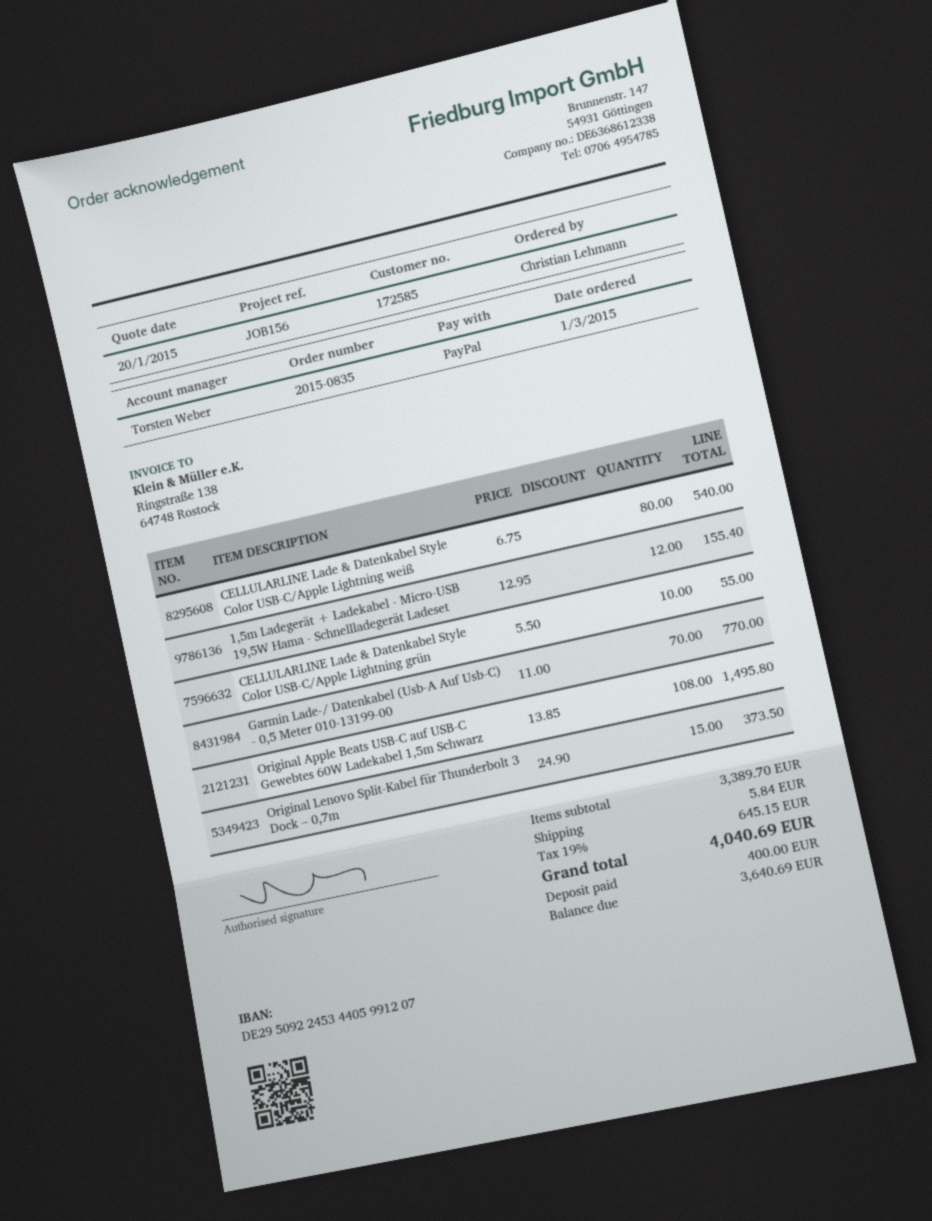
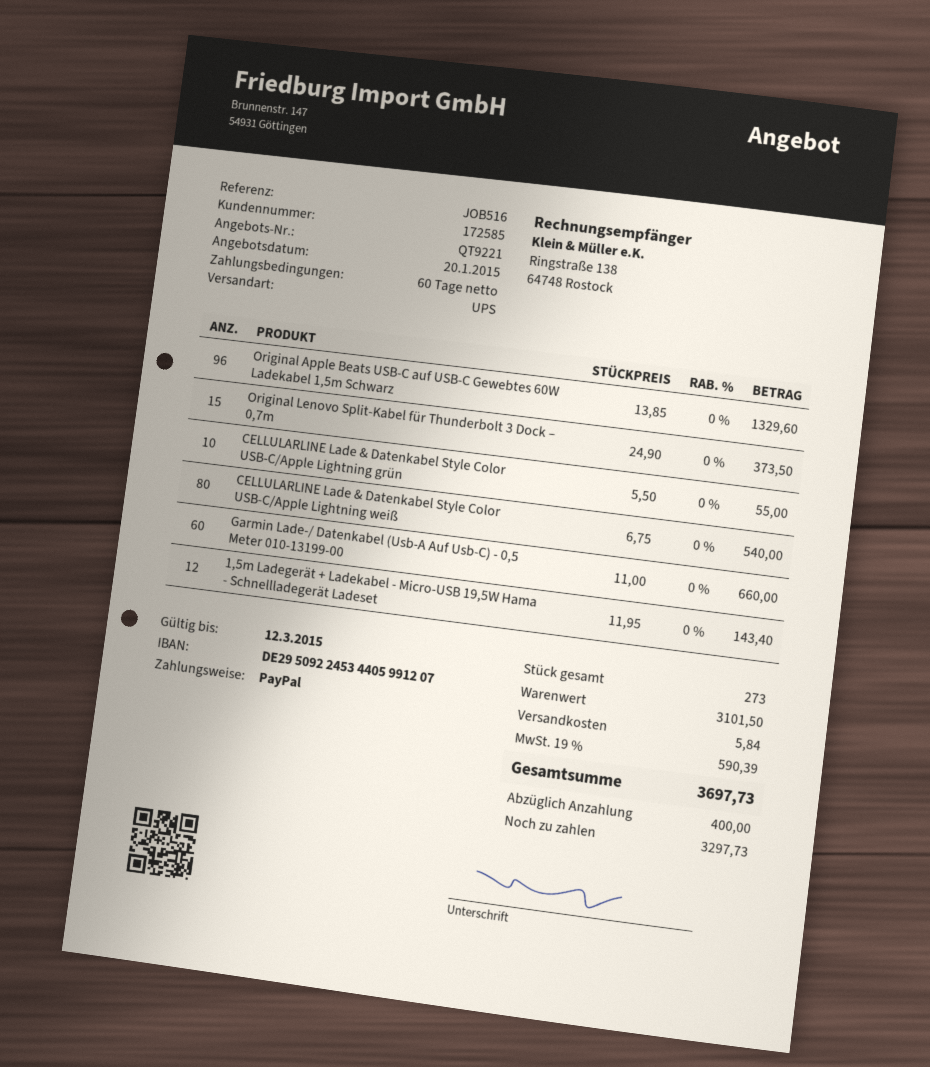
reference: JOB156 -> JOB516
1,5m Ladegerät + Ladekabel - Micro-USB 19,5W Hama - Schnellladegerät Ladeset: 12 x 12.95 = 155.40 -> 12 x 11.95 = 143.40
Garmin Lade-/ Datenkabel (Usb-A Auf Usb-C) - 0,5 Meter 010-13199-00: 70 x 11.00 = 770.00 -> 60 x 11.00 = 660.00
Original Apple Beats USB-C auf USB-C Gewebtes 60W Ladekabel 1,5m Schwarz: 108 x 13.85 = 1495.80 -> 96 x 13.85 = 1329.60
subtotal: 3389.70 -> 3101.50
tax: 19% = 645.15 -> 19% = 590.39
total: 4040.69 -> 3697.73
balance: 3640.69 -> 3297.73

